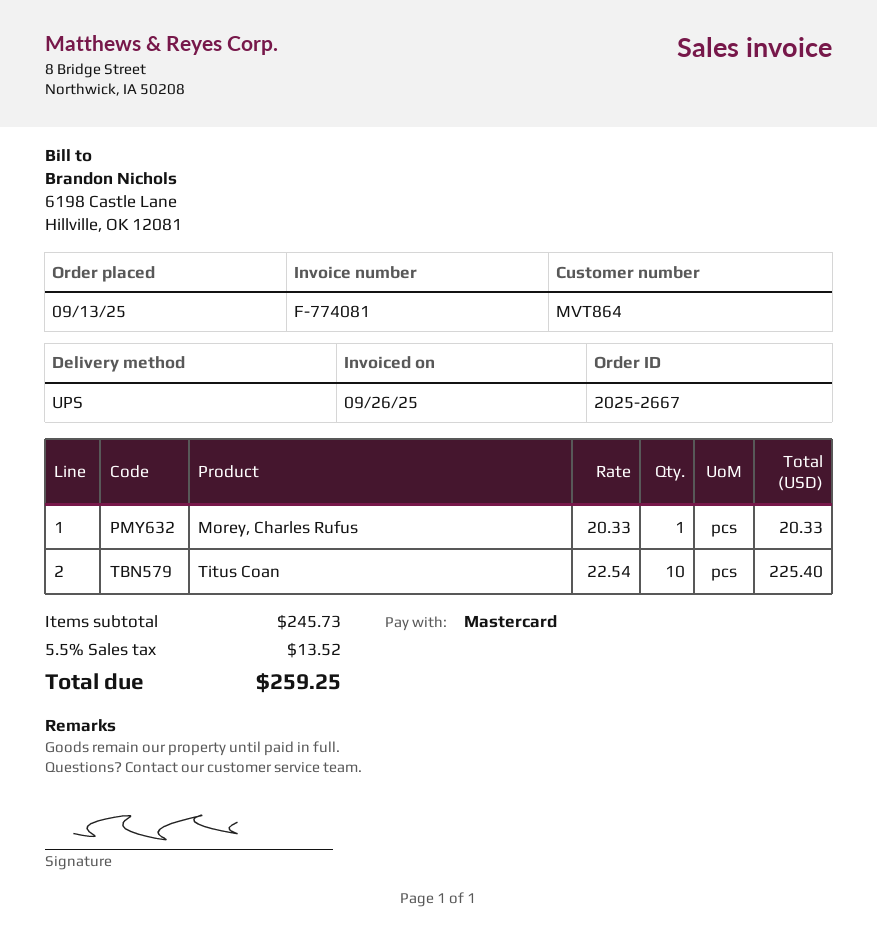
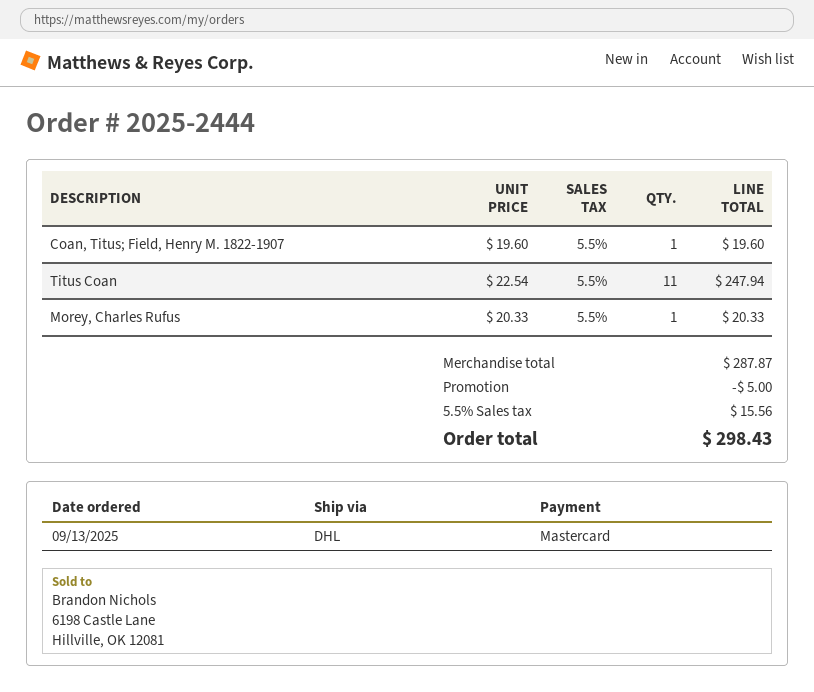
order number: 2025-2667 -> 2025-2444
shipping method: UPS -> DHL
Titus Coan: 10 x 22.54 = 225.40 -> 11 x 22.54 = 247.94
Coan, Titus; Field, Henry M. 1822-1907: none -> 1 x 19.60 = 19.60
subtotal: 245.73 -> 287.87
discount: none -> 5.00
tax: 5.5% = 13.52 -> 5.5% = 15.56
total: 259.25 -> 298.43

